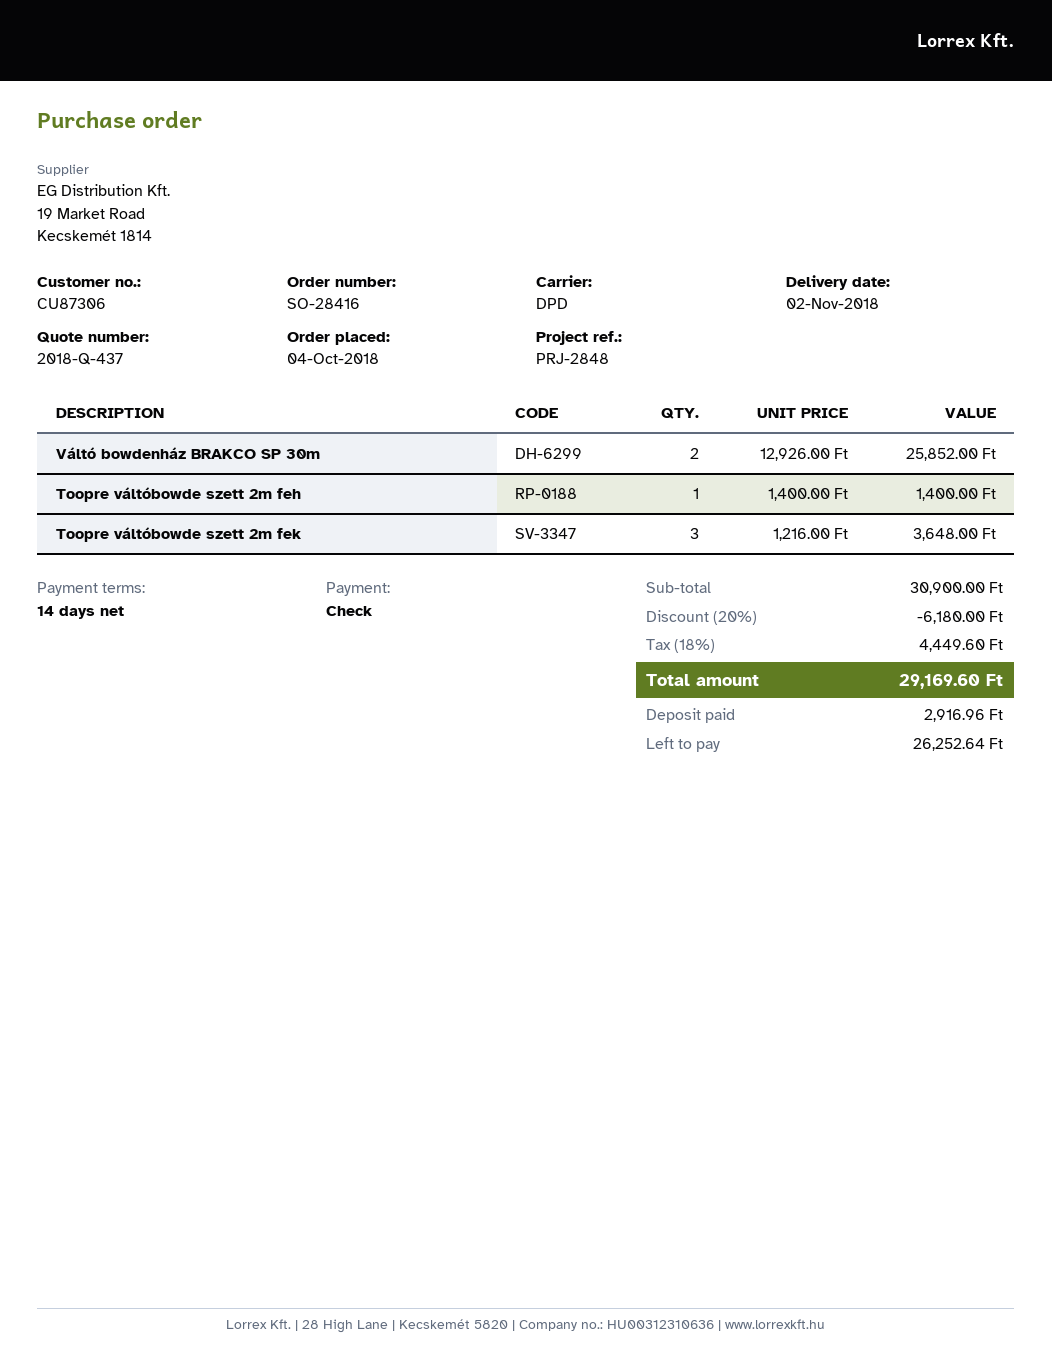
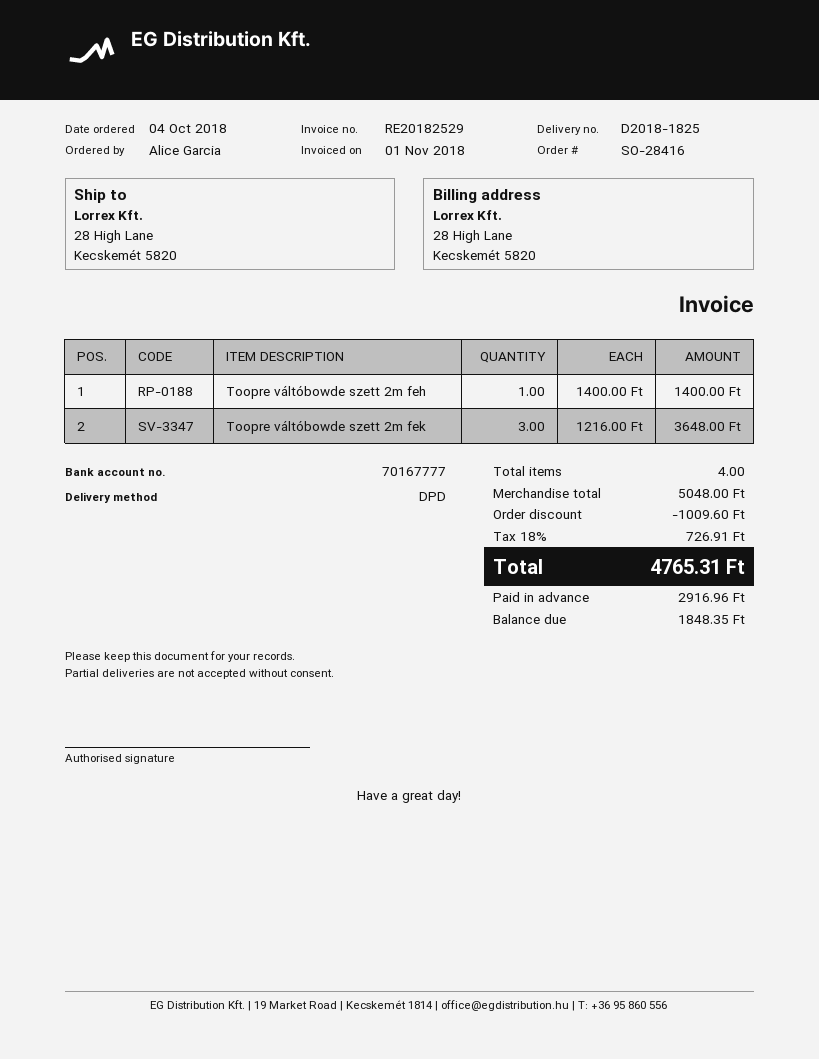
Váltó bowdenház BRAKCO SP 30m: 2 x 12926.00 = 25852.00 -> none
subtotal: 30900.00 -> 5048.00
discount: 6180.00 -> 1009.60
tax: 18% = 4449.60 -> 18% = 726.91
total: 29169.60 -> 4765.31
balance: 26252.64 -> 1848.35

